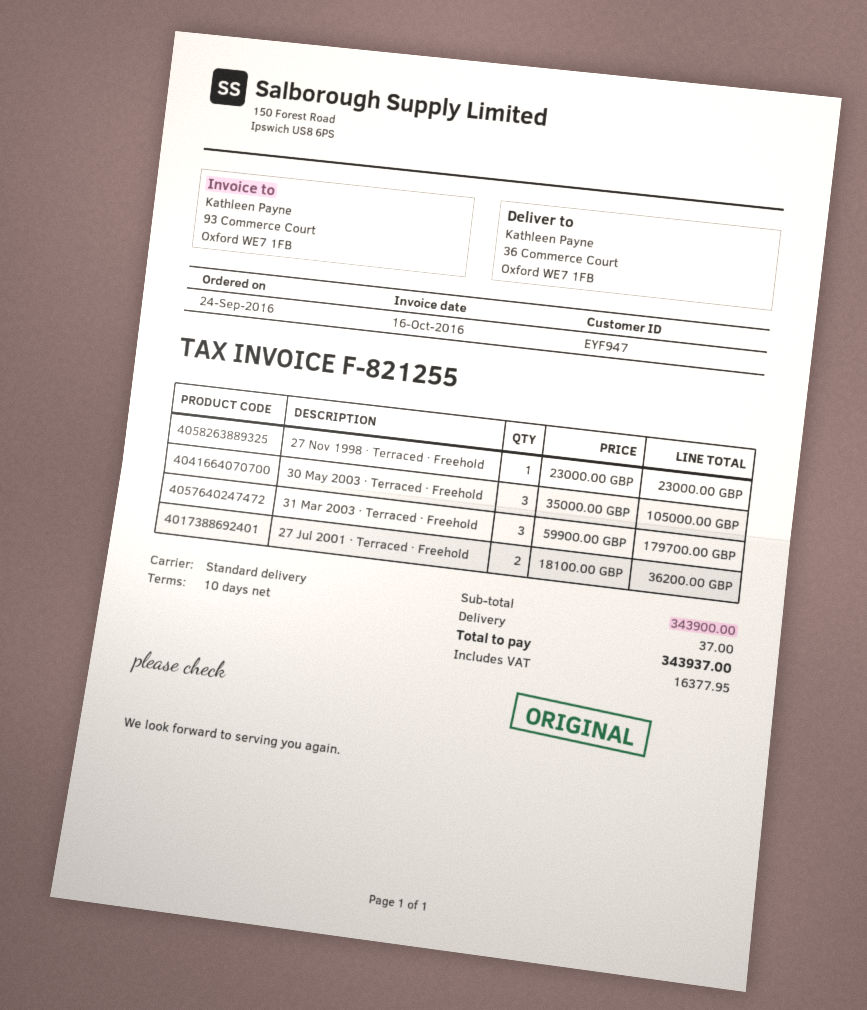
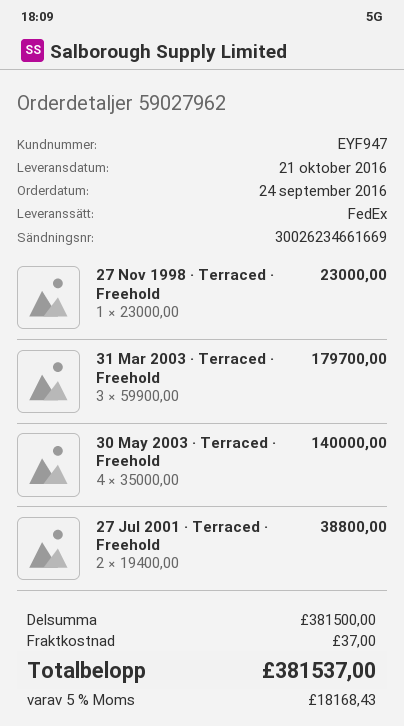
shipping method: standard -> FedEx
30 May 2003 · Terraced · Freehold: 3 x 35000.00 = 105000.00 -> 4 x 35000.00 = 140000.00
27 Jul 2001 · Terraced · Freehold: 2 x 18100.00 = 36200.00 -> 2 x 19400.00 = 38800.00
subtotal: 343900.00 -> 381500.00
tax: 16377.95 -> 18168.43
total: 343937.00 -> 381537.00

